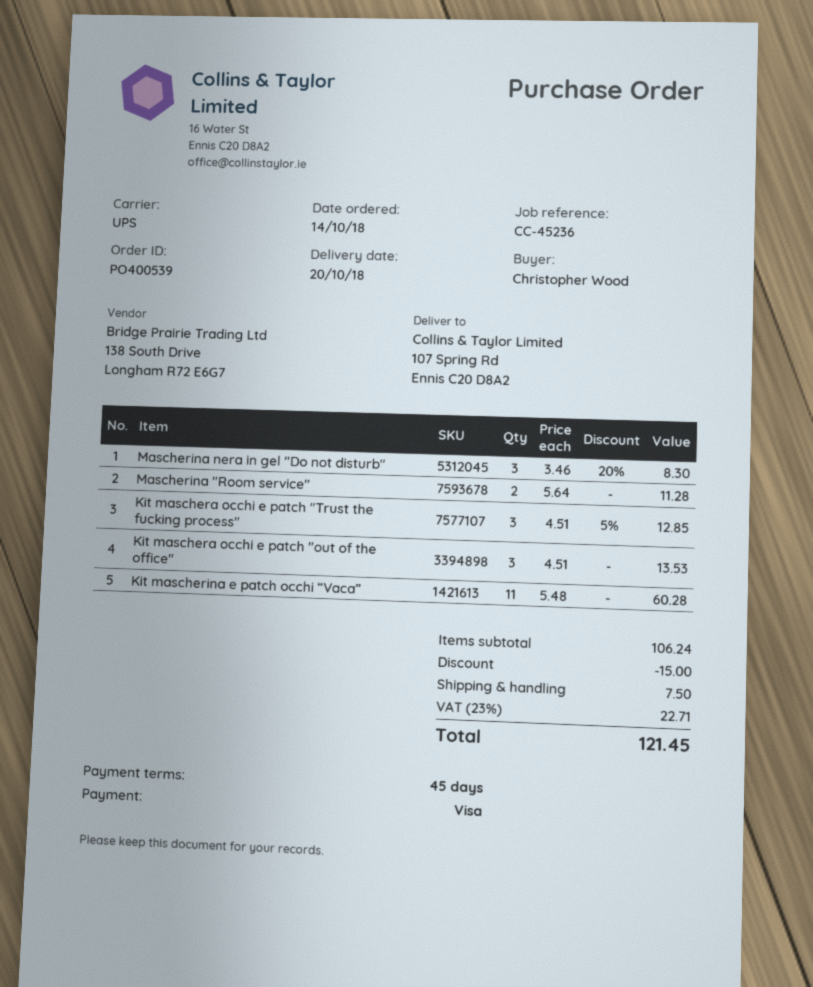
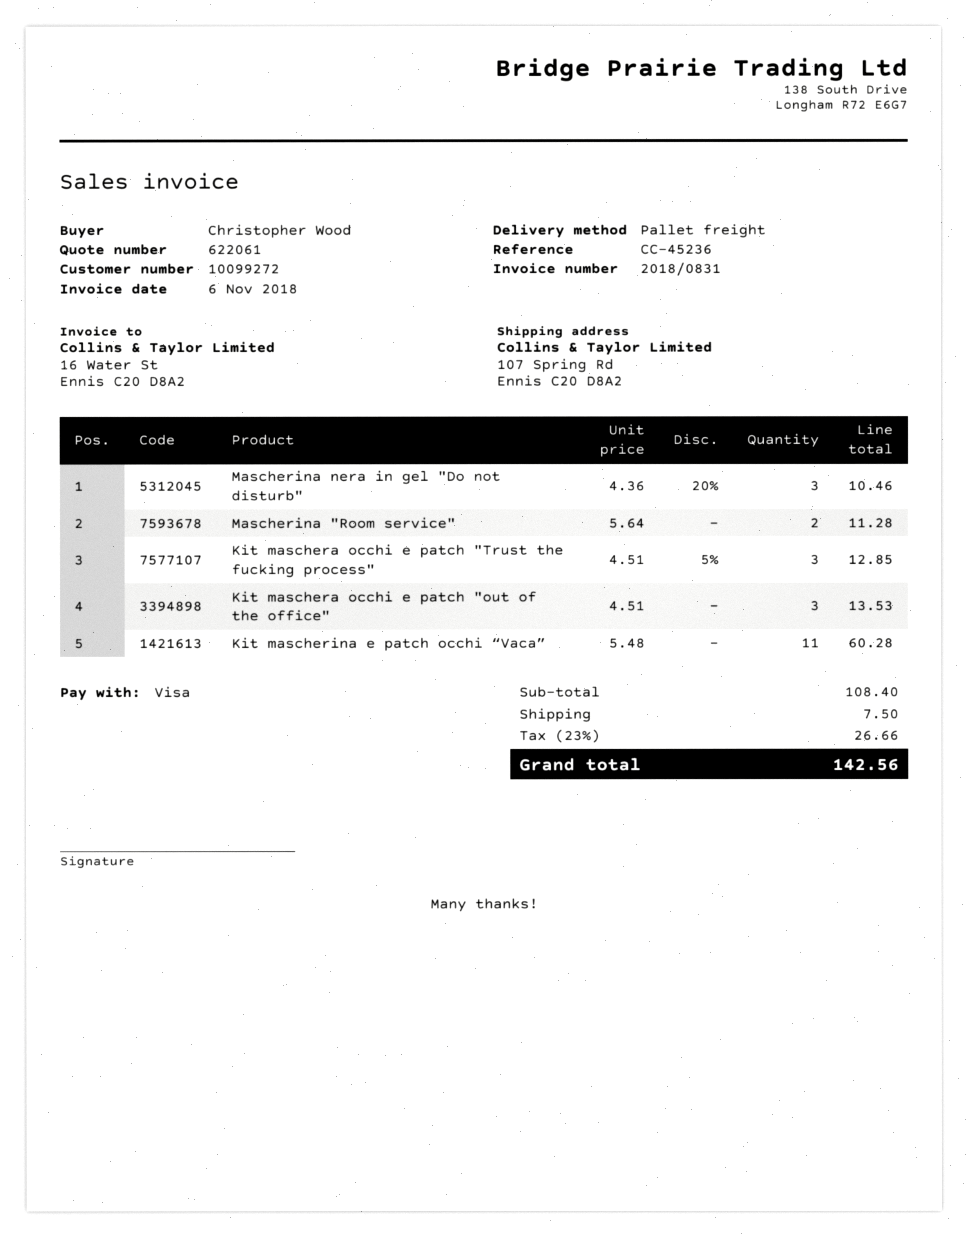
shipping method: UPS -> pallet freight
Mascherina nera in gel "Do not disturb": 3 x 3.46 - 20% = 8.30 -> 3 x 4.36 - 20% = 10.46
subtotal: 106.24 -> 108.40
discount: 15.00 -> none
tax: 23% = 22.71 -> 23% = 26.66
total: 121.45 -> 142.56

